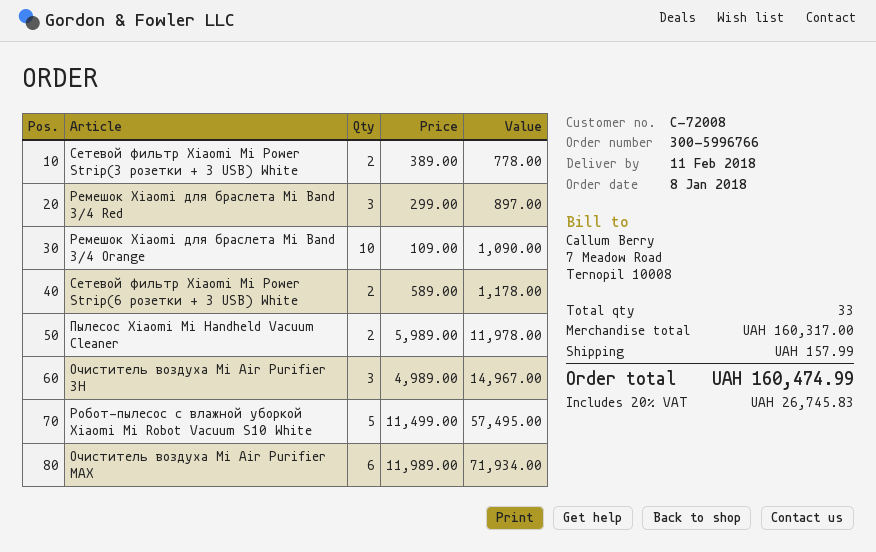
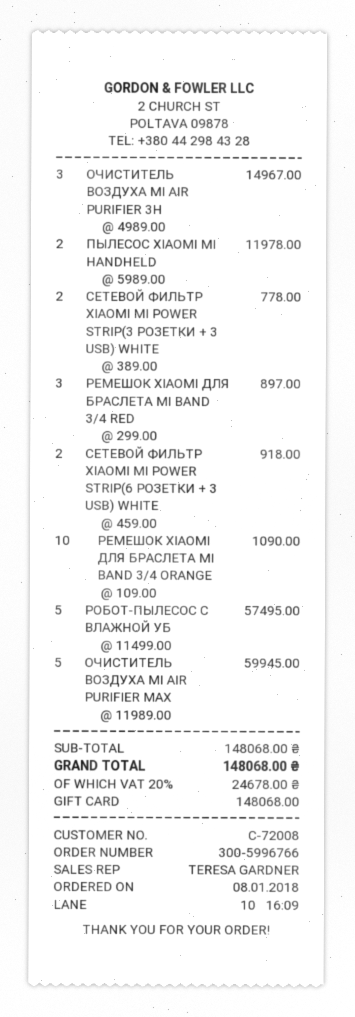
Сетевой фильтр Xiaomi Mi Power Strip(6 розетки + 3 USB) White: 2 x 589.00 = 1178.00 -> 2 x 459.00 = 918.00
Очиститель воздуха Mi Air Purifier MAX: 6 x 11989.00 = 71934.00 -> 5 x 11989.00 = 59945.00
subtotal: 160317.00 -> 148068.00
shipping: 157.99 -> none
tax: 20% = 26745.83 -> 20% = 24678.00
total: 160474.99 -> 148068.00

